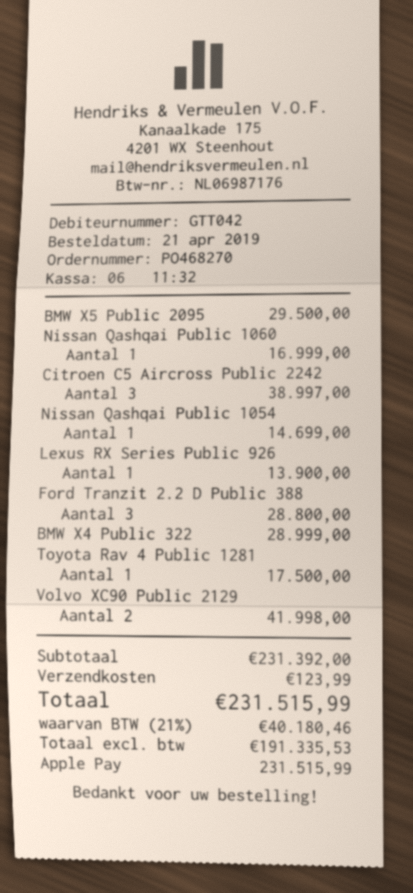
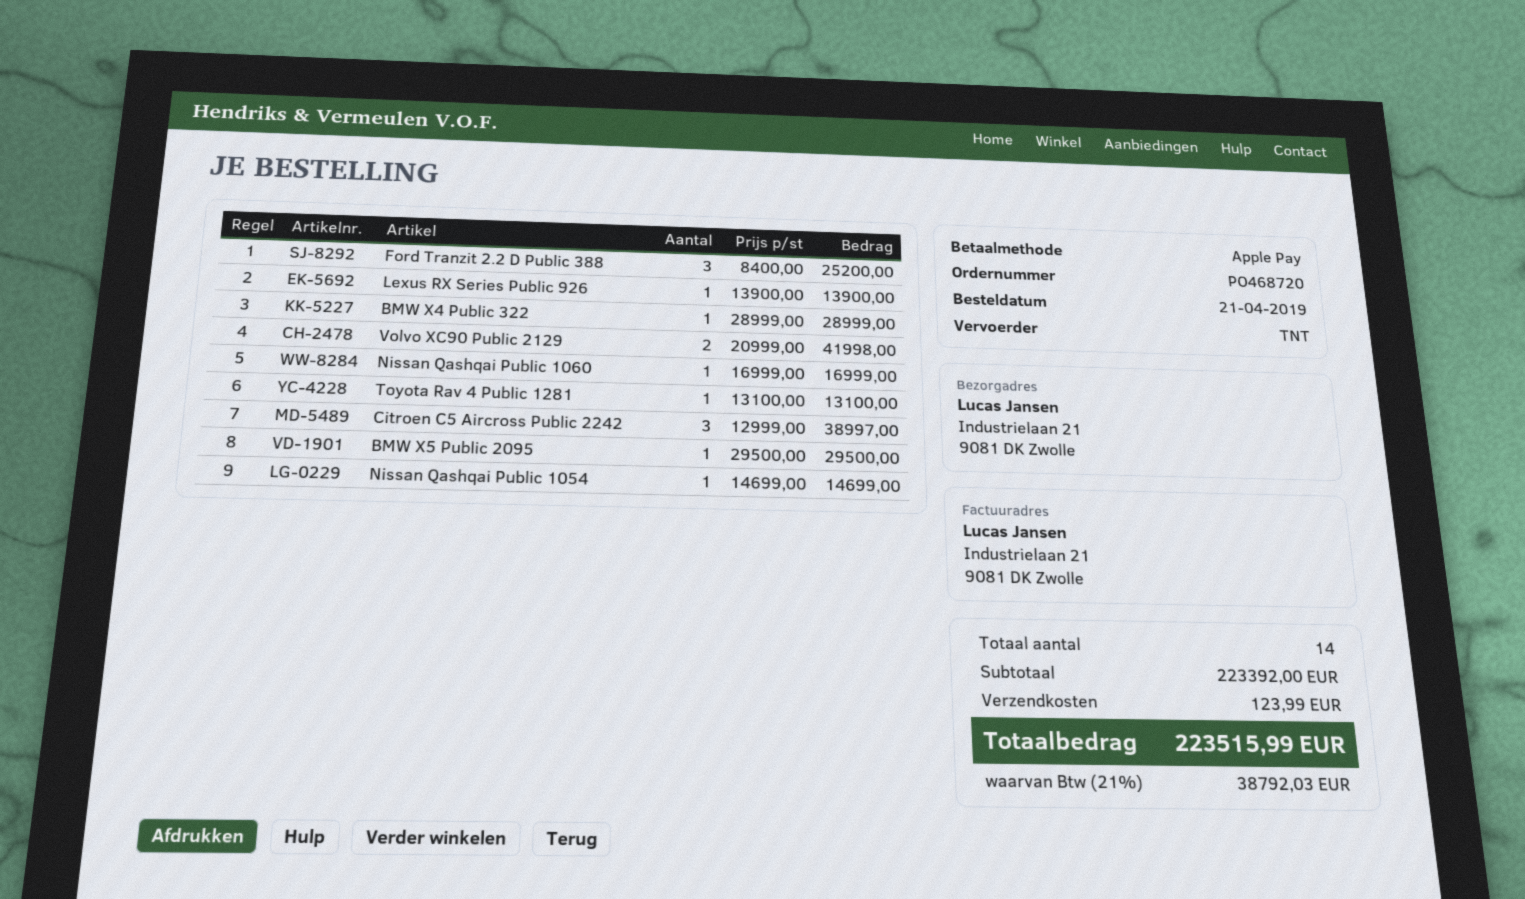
order number: PO468270 -> PO468720
Ford Tranzit 2.2 D Public 388: 3 for 28800.00 -> 3 for 25200.00
Toyota Rav 4 Public 1281: 1 for 17500.00 -> 1 for 13100.00
subtotal: 231392.00 -> 223392.00
tax: 21% = 40180.46 -> 21% = 38792.03
total: 231515.99 -> 223515.99

